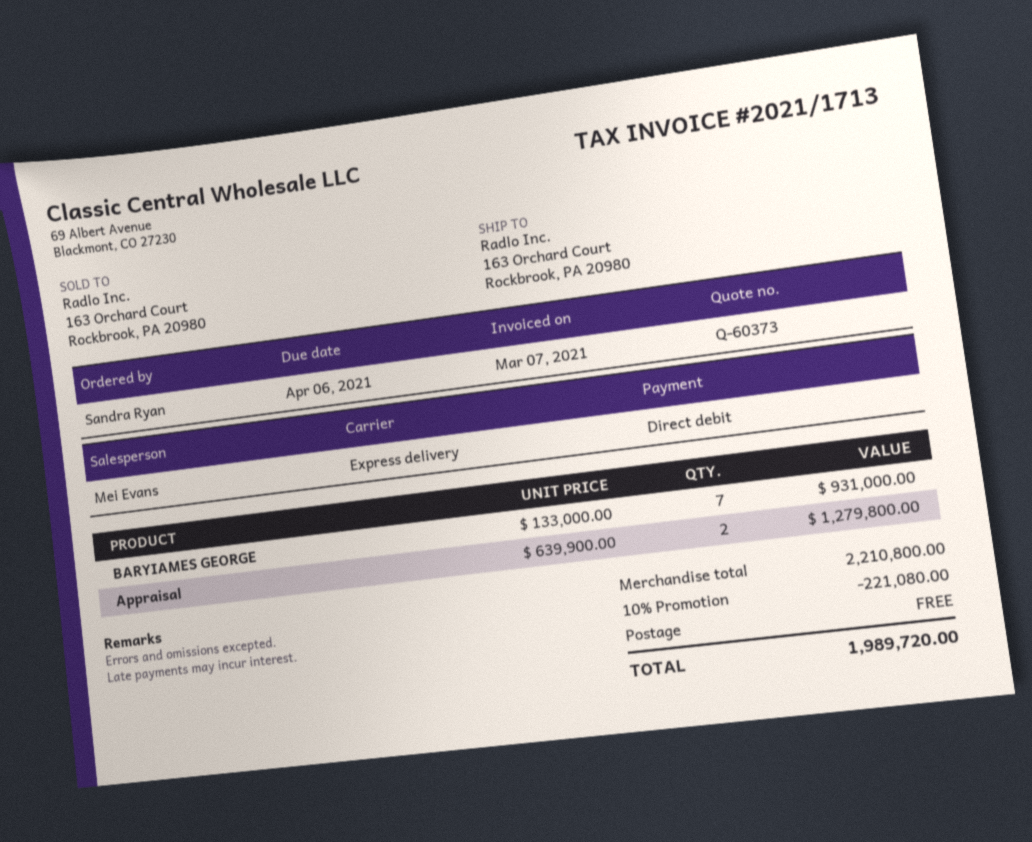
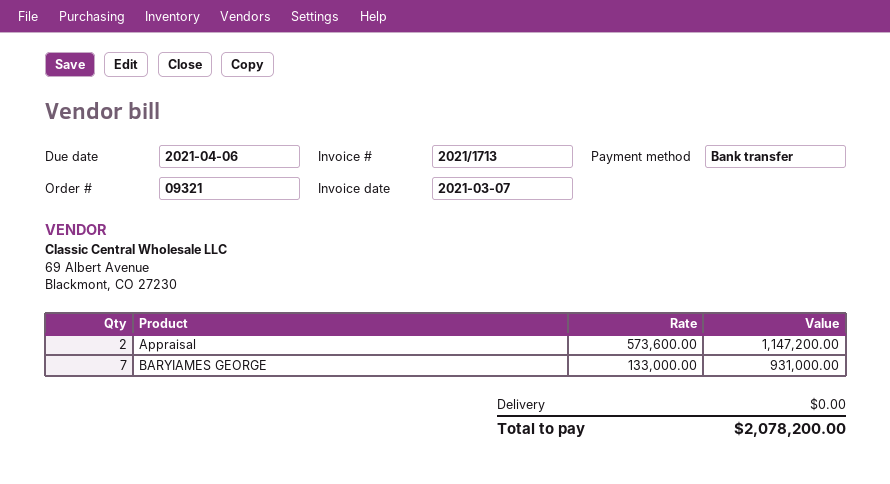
payment method: direct debit -> bank transfer
Appraisal: 2 x 639900.00 = 1279800.00 -> 2 x 573600.00 = 1147200.00
discount: 10% = 221080.00 -> none
total: 1989720.00 -> 2078200.00

